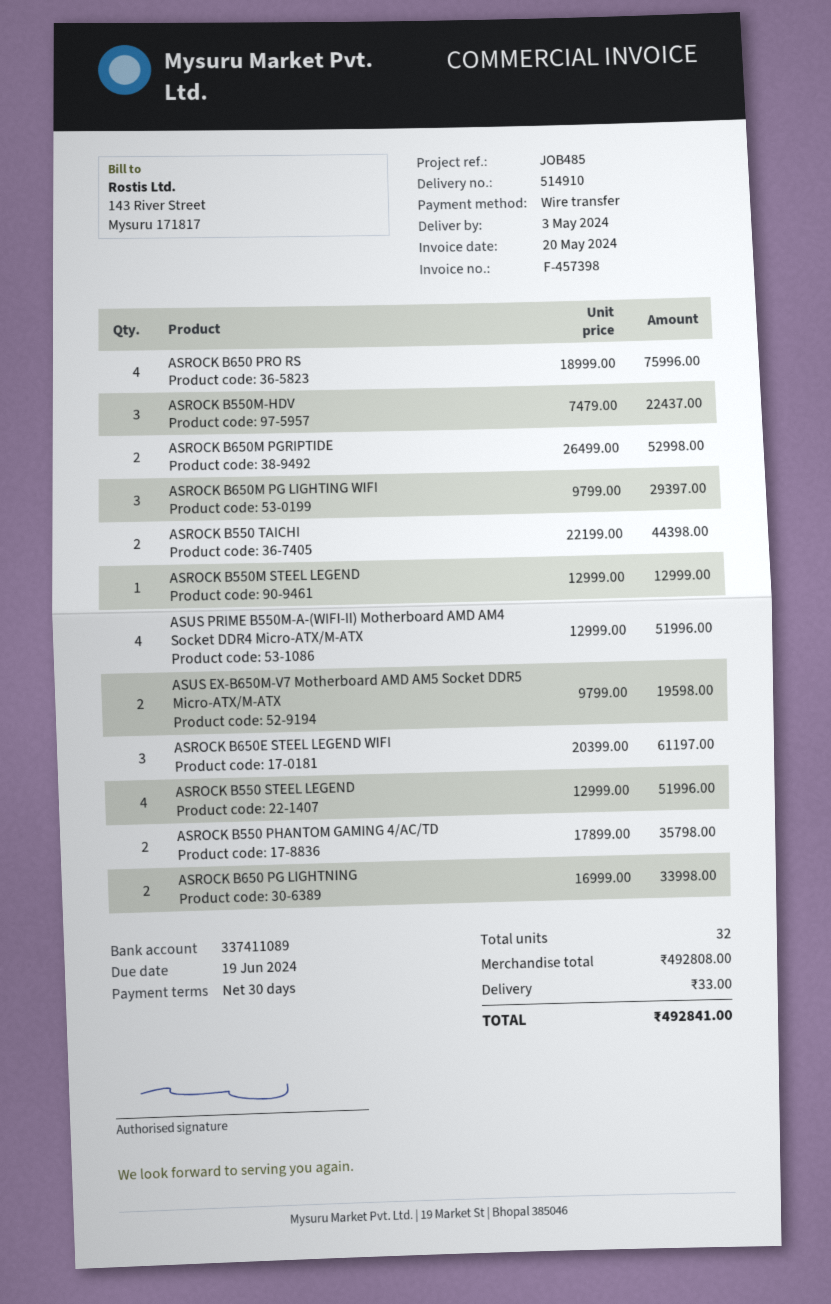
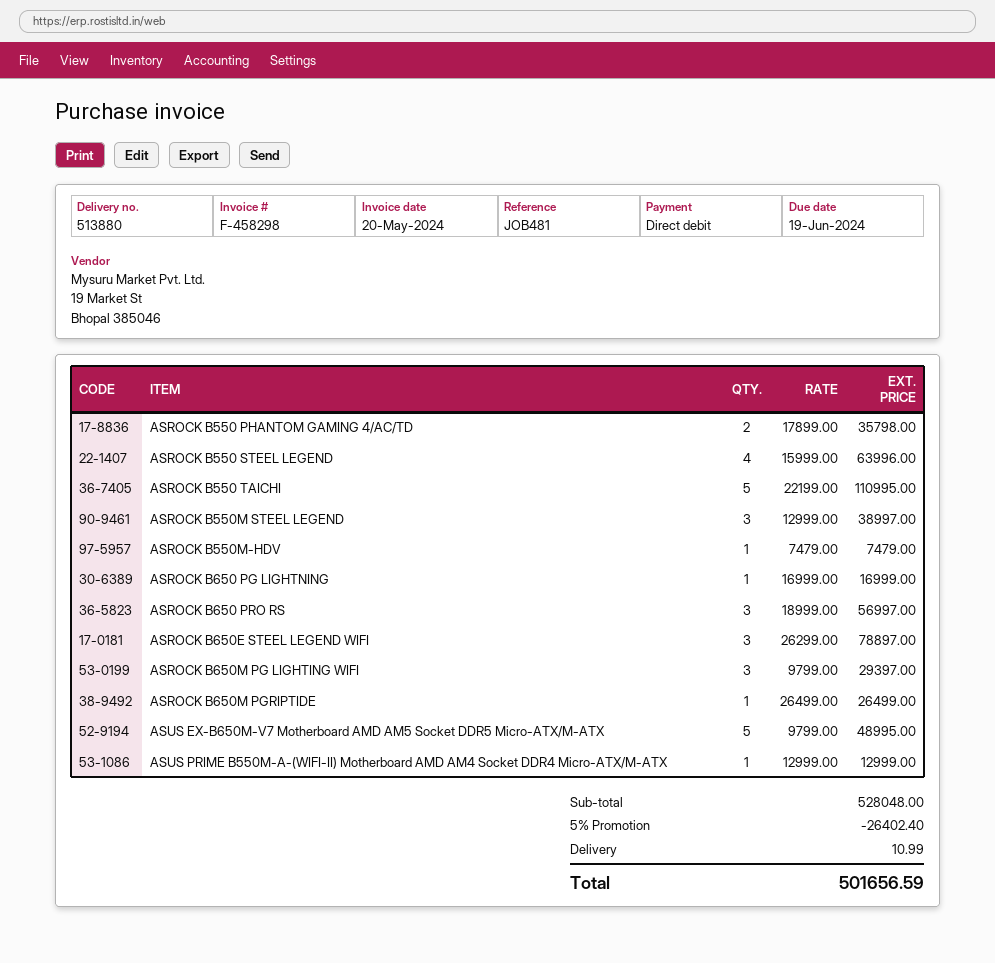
delivery note number: 514910 -> 513880
invoice number: F-457398 -> F-458298
reference: JOB485 -> JOB481
payment method: bank transfer -> direct debit
ASROCK B650 PRO RS: 4 x 18999.00 = 75996.00 -> 3 x 18999.00 = 56997.00
ASROCK B550M-HDV: 3 x 7479.00 = 22437.00 -> 1 x 7479.00 = 7479.00
ASROCK B650M PGRIPTIDE: 2 x 26499.00 = 52998.00 -> 1 x 26499.00 = 26499.00
ASROCK B550 TAICHI: 2 x 22199.00 = 44398.00 -> 5 x 22199.00 = 110995.00
ASROCK B550M STEEL LEGEND: 1 x 12999.00 = 12999.00 -> 3 x 12999.00 = 38997.00
ASUS PRIME B550M-A-(WIFI-II) Motherboard AMD AM4 Socket DDR4 Micro-ATX/M-ATX: 4 x 12999.00 = 51996.00 -> 1 x 12999.00 = 12999.00
ASUS EX-B650M-V7 Motherboard AMD AM5 Socket DDR5 Micro-ATX/M-ATX: 2 x 9799.00 = 19598.00 -> 5 x 9799.00 = 48995.00
ASROCK B650E STEEL LEGEND WIFI: 3 x 20399.00 = 61197.00 -> 3 x 26299.00 = 78897.00
ASROCK B550 STEEL LEGEND: 4 x 12999.00 = 51996.00 -> 4 x 15999.00 = 63996.00
ASROCK B650 PG LIGHTNING: 2 x 16999.00 = 33998.00 -> 1 x 16999.00 = 16999.00
subtotal: 492808.00 -> 528048.00
discount: none -> 5% = 26402.40
shipping: 33.00 -> 10.99
total: 492841.00 -> 501656.59

